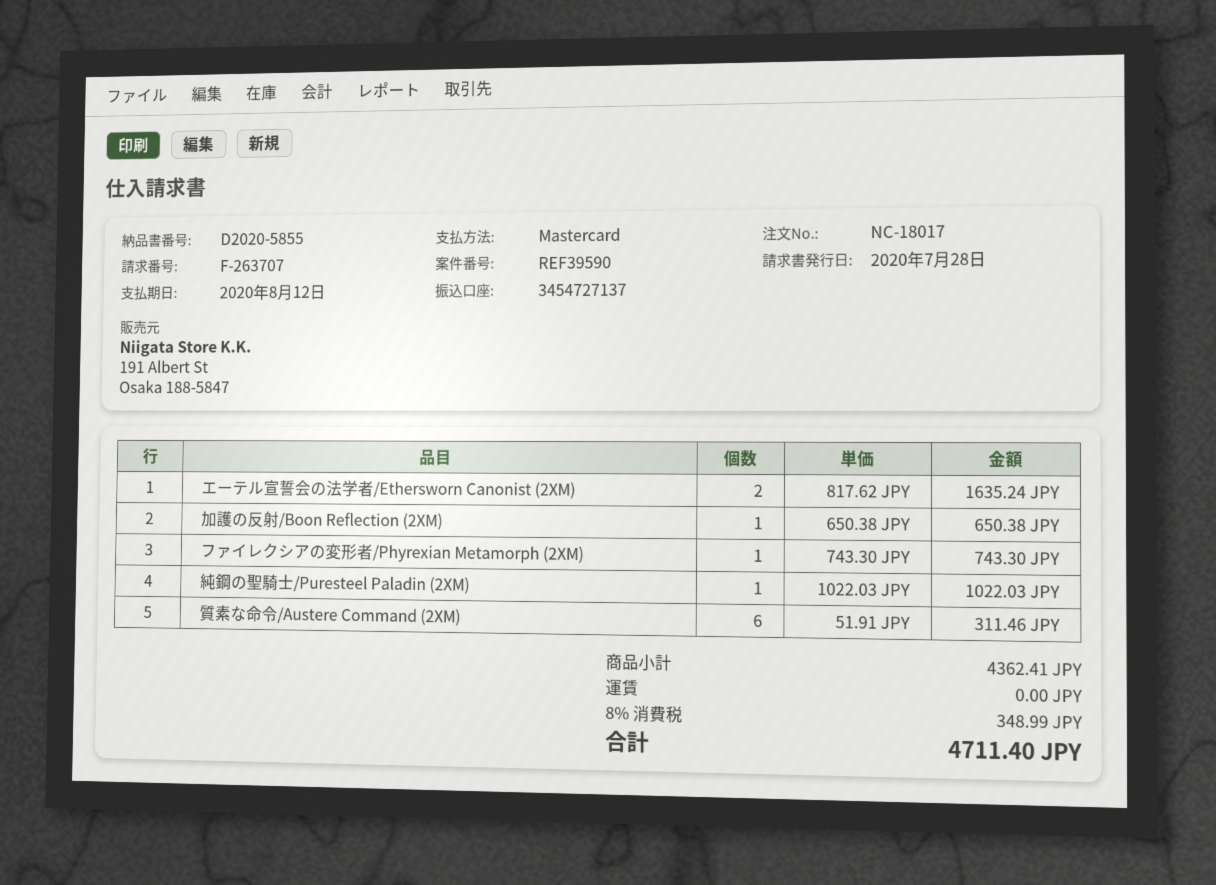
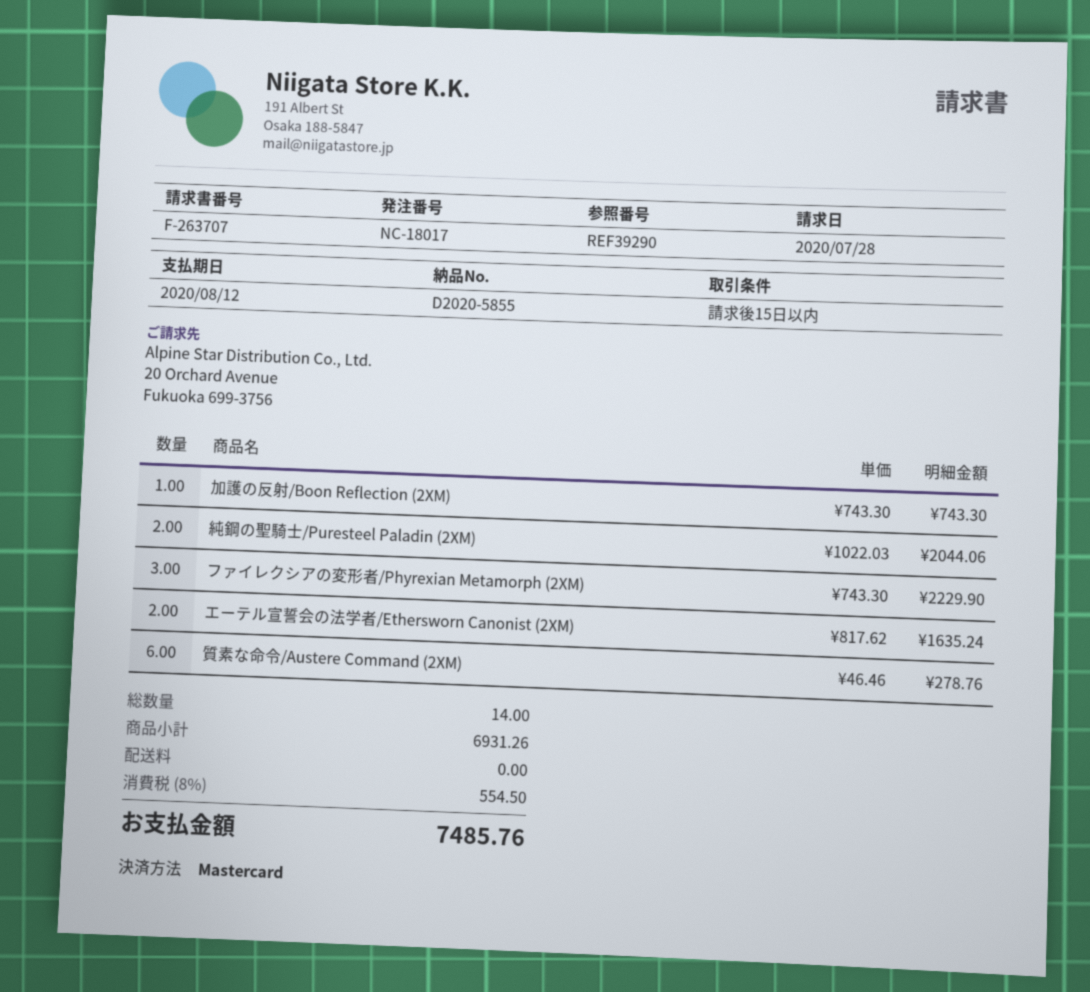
reference: REF39590 -> REF39290
加護の反射/Boon Reflection (2XM): 1 x 650.38 = 650.38 -> 1 x 743.30 = 743.30
ファイレクシアの変形者/Phyrexian Metamorph (2XM): 1 x 743.30 = 743.30 -> 3 x 743.30 = 2229.90
純鋼の聖騎士/Puresteel Paladin (2XM): 1 x 1022.03 = 1022.03 -> 2 x 1022.03 = 2044.06
質素な命令/Austere Command (2XM): 6 x 51.91 = 311.46 -> 6 x 46.46 = 278.76
subtotal: 4362.41 -> 6931.26
tax: 8% = 348.99 -> 8% = 554.50
total: 4711.40 -> 7485.76

